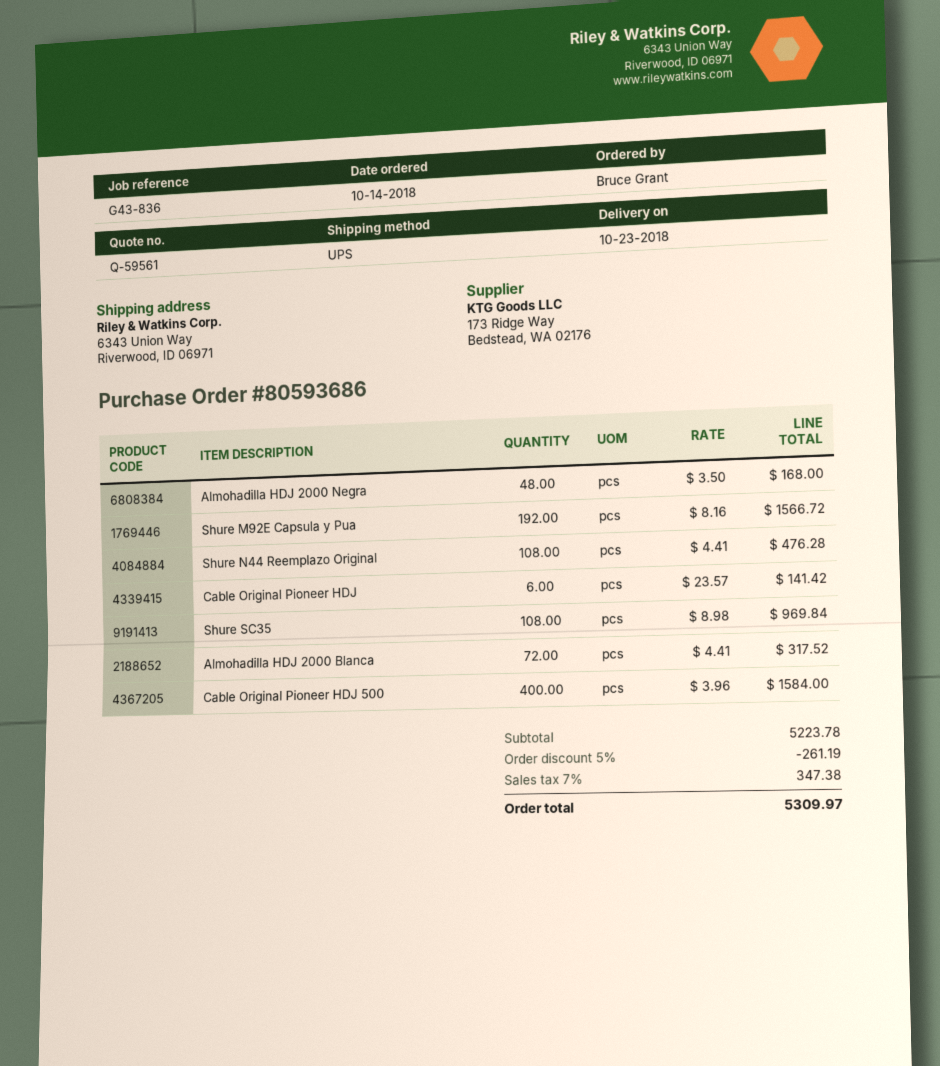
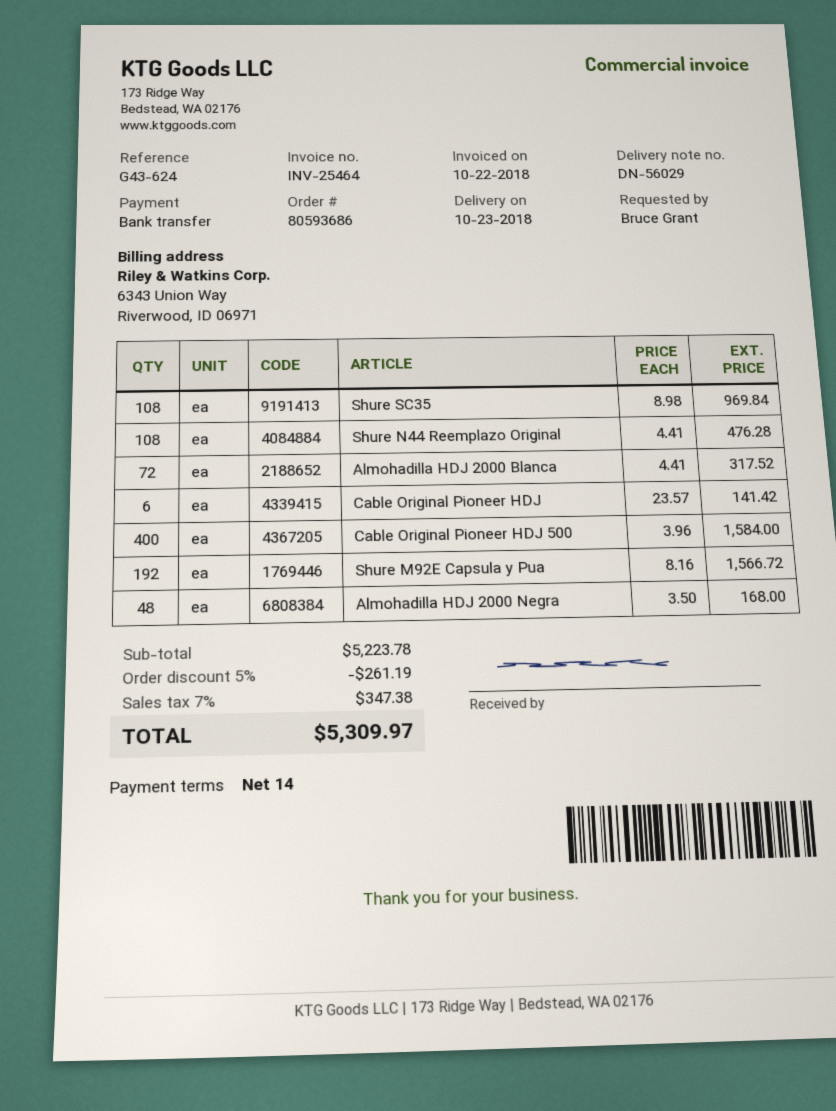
reference: G43-836 -> G43-624

